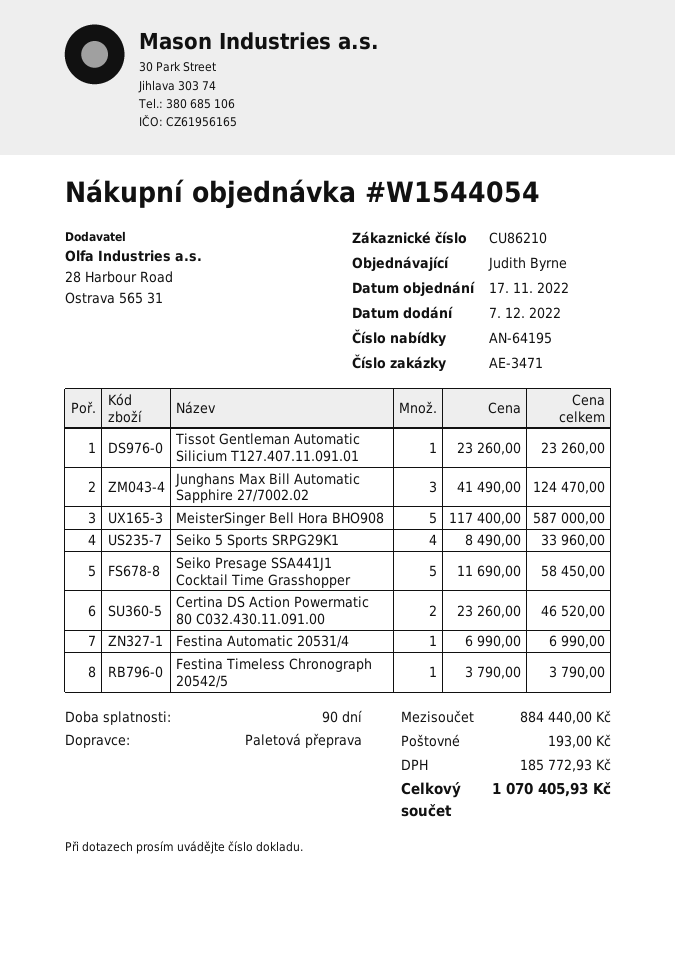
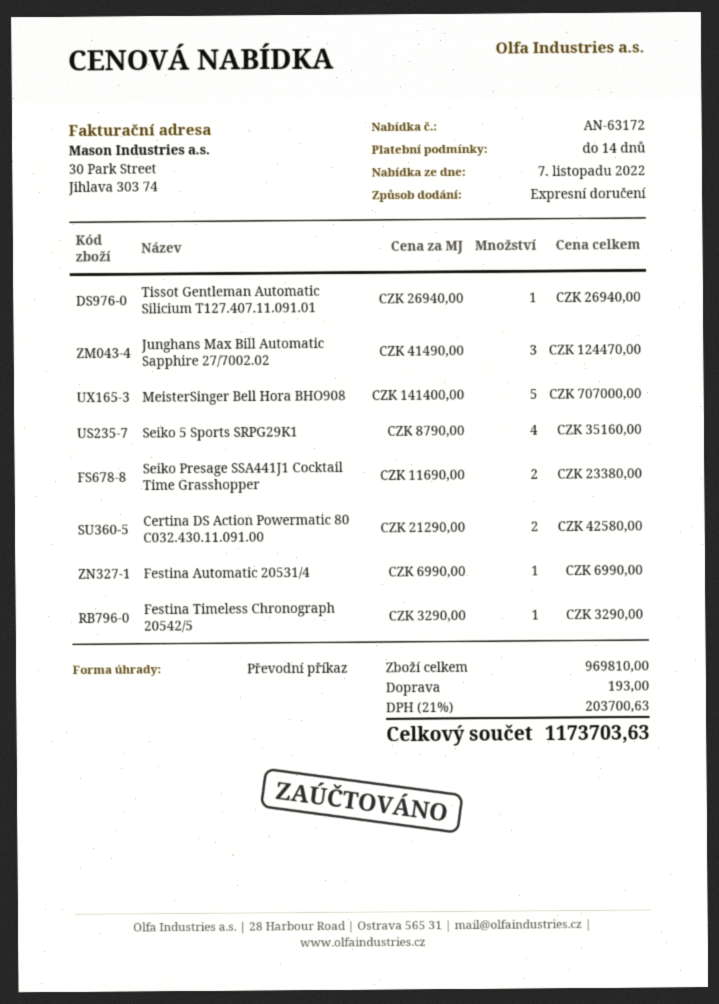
quote number: AN-64195 -> AN-63172
payment terms: 90 days -> 14 days
shipping method: pallet freight -> express
Tissot Gentleman Automatic Silicium T127.407.11.091.01: 1 x 23260.00 = 23260.00 -> 1 x 26940.00 = 26940.00
MeisterSinger Bell Hora BHO908: 5 x 117400.00 = 587000.00 -> 5 x 141400.00 = 707000.00
Seiko 5 Sports SRPG29K1: 4 x 8490.00 = 33960.00 -> 4 x 8790.00 = 35160.00
Seiko Presage SSA441J1 Cocktail Time Grasshopper: 5 x 11690.00 = 58450.00 -> 2 x 11690.00 = 23380.00
Certina DS Action Powermatic 80 C032.430.11.091.00: 2 x 23260.00 = 46520.00 -> 2 x 21290.00 = 42580.00
Festina Timeless Chronograph 20542/5: 1 x 3790.00 = 3790.00 -> 1 x 3290.00 = 3290.00
subtotal: 884440.00 -> 969810.00
tax: 185772.93 -> 203700.63
total: 1070405.93 -> 1173703.63

